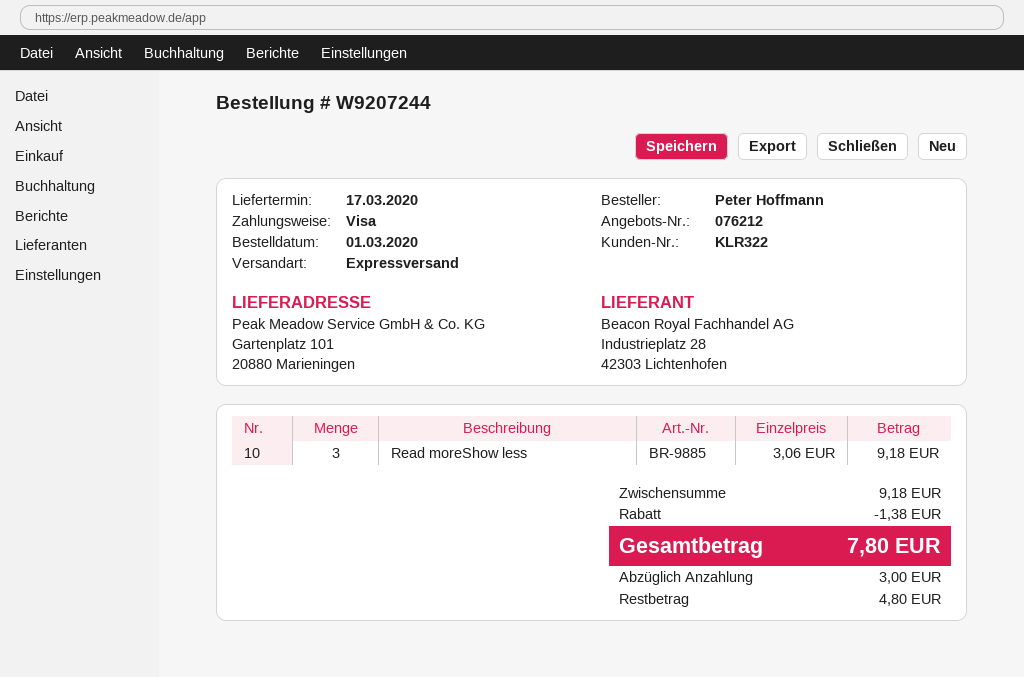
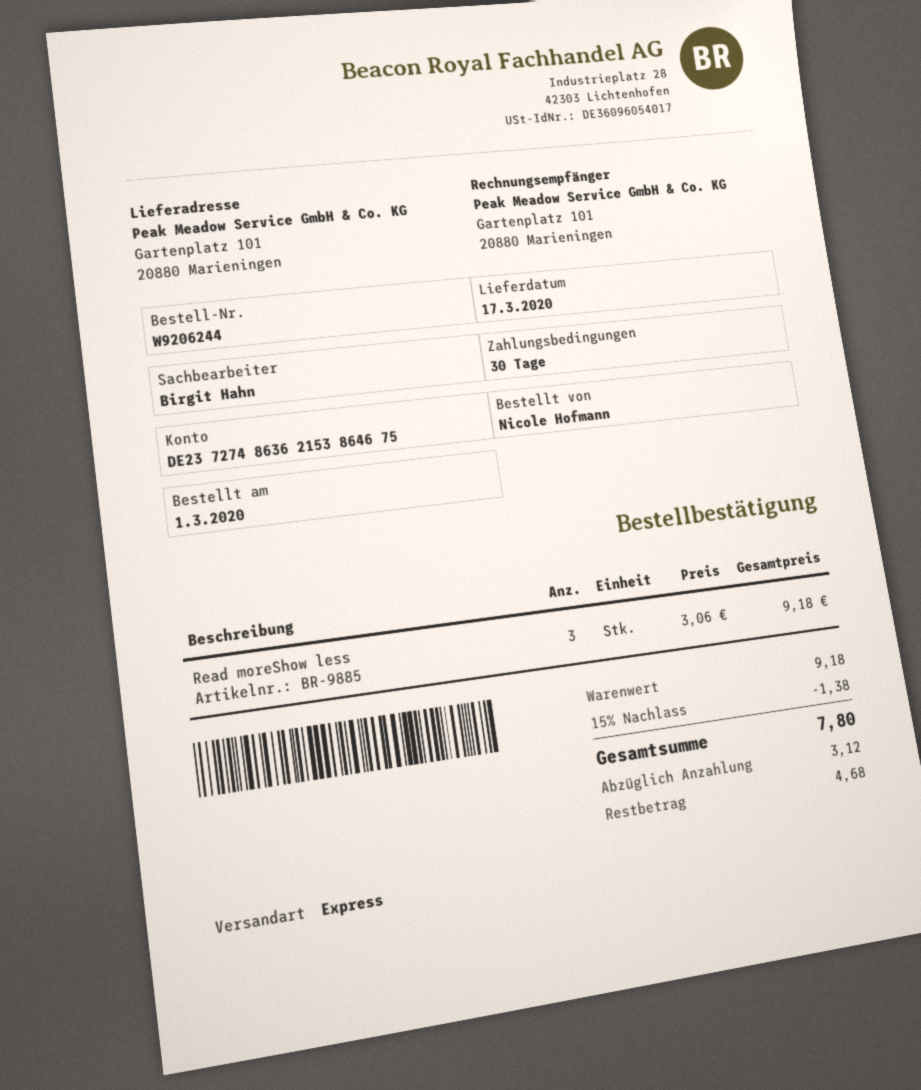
order number: W9207244 -> W9206244
ordered by: Peter Hoffmann -> Nicole Hofmann
deposit: 3.00 -> 3.12
balance: 4.80 -> 4.68

